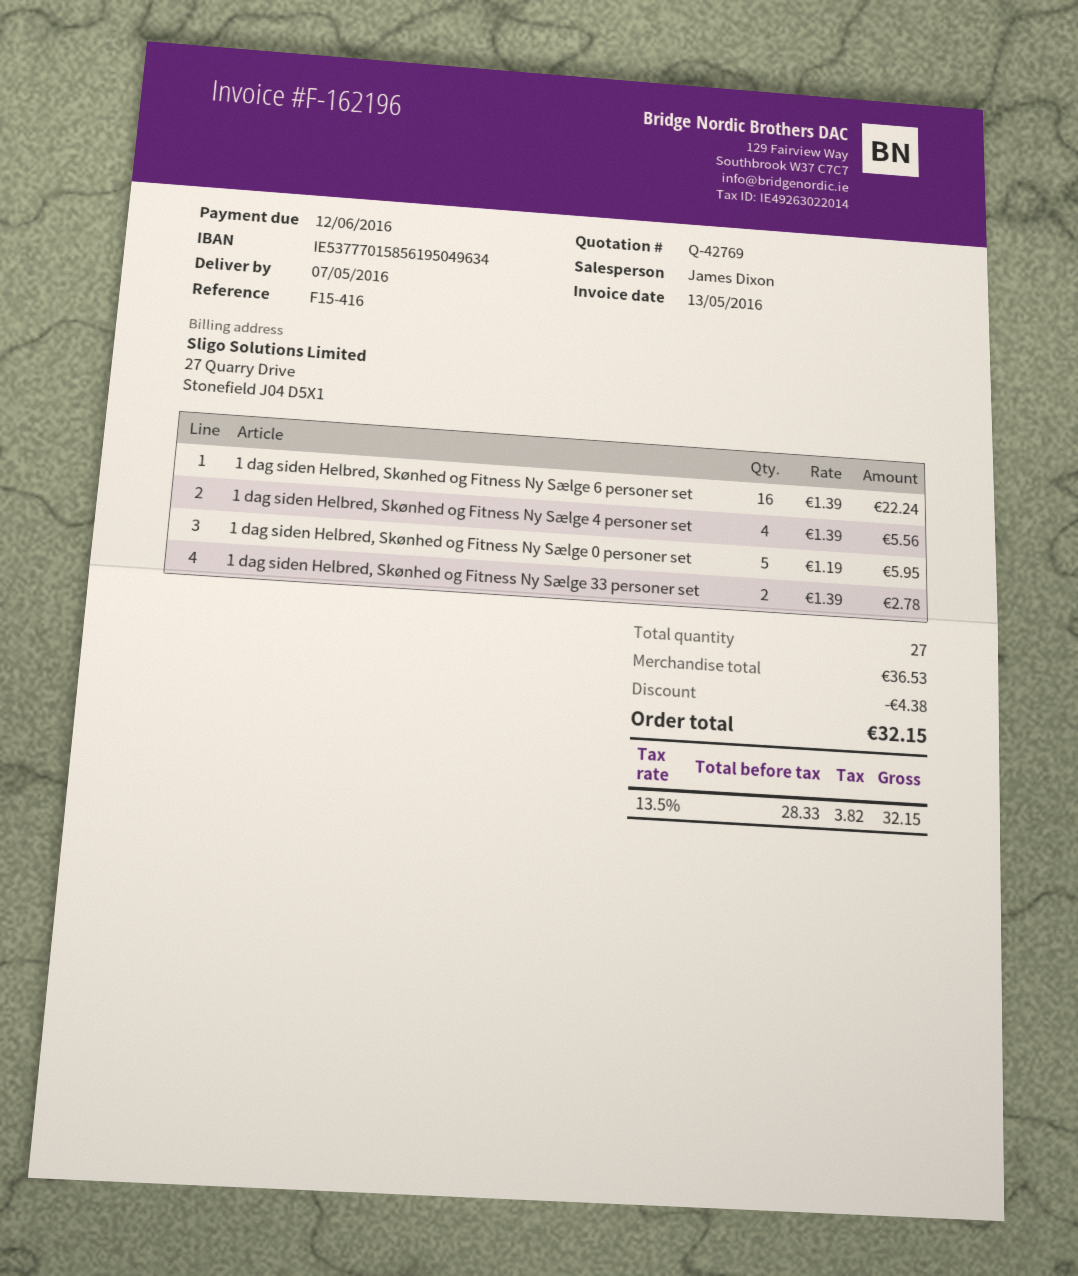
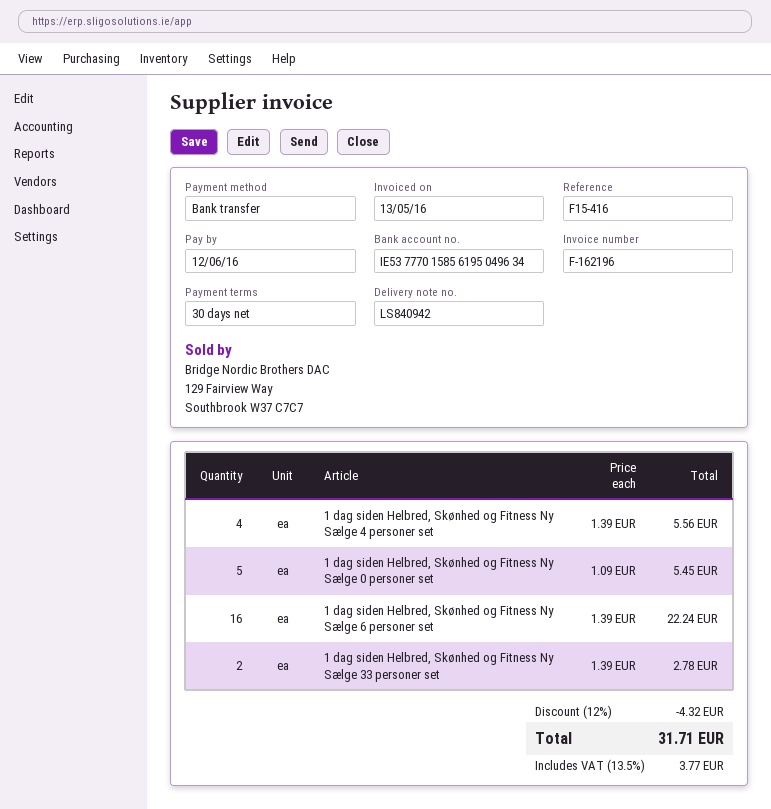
1 dag siden Helbred, Skønhed og Fitness Ny Sælge 0 personer set: 5 x 1.19 = 5.95 -> 5 x 1.09 = 5.45
discount: 4.38 -> 4.32
tax: 13.5% = 3.82 -> 13.5% = 3.77
total: 32.15 -> 31.71

